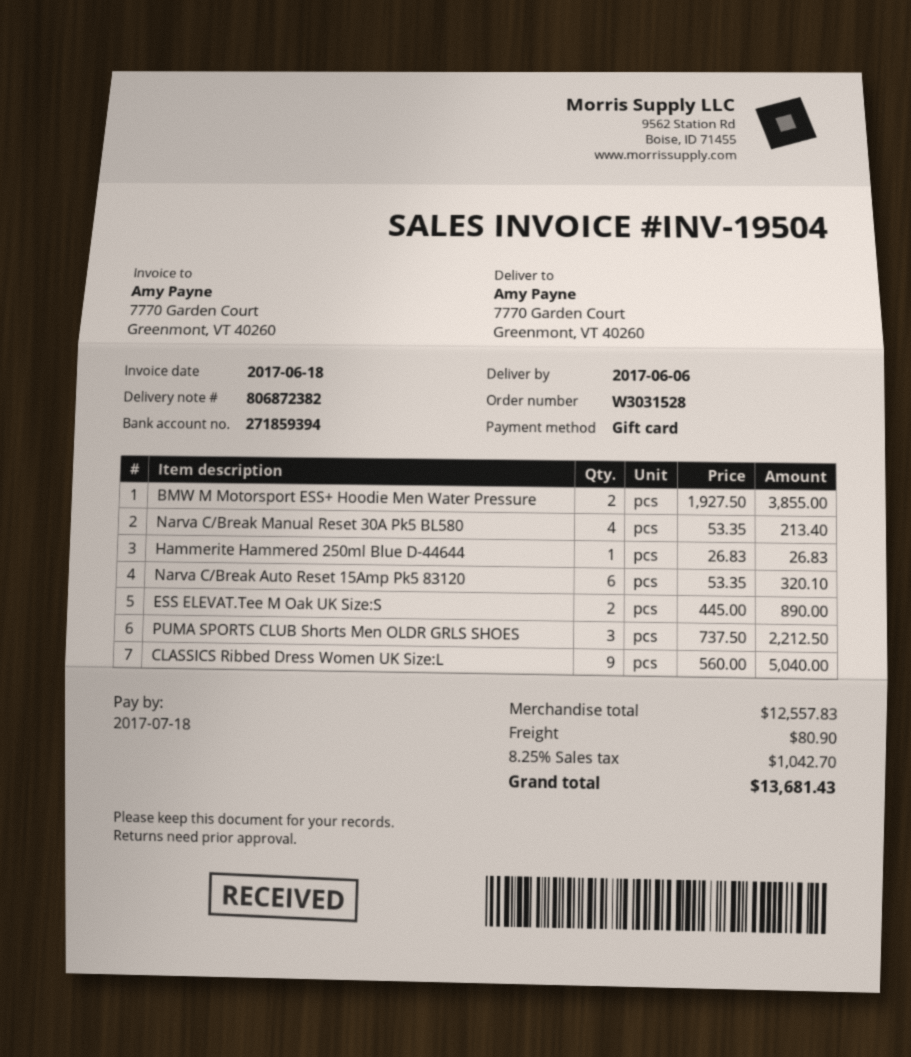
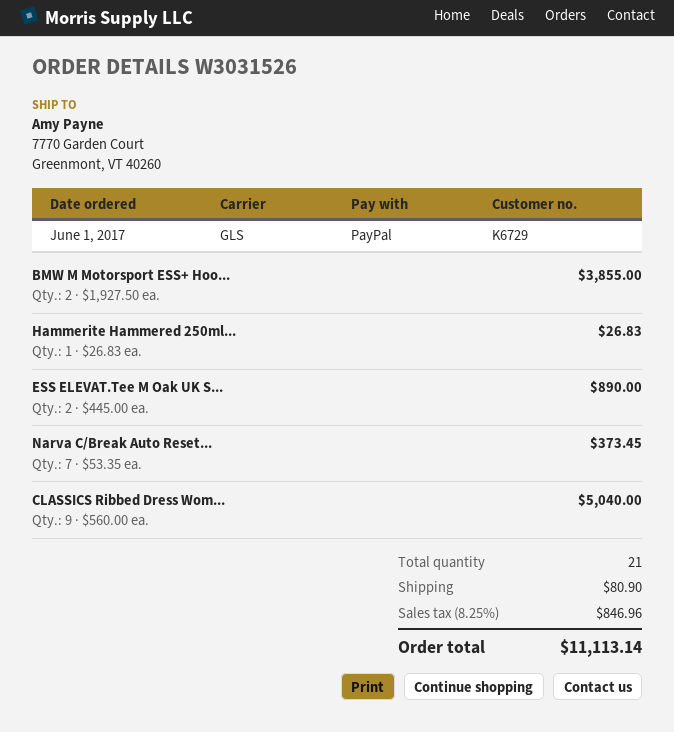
order number: W3031528 -> W3031526
payment method: gift card -> PayPal
Narva C/Break Manual Reset 30A Pk5 BL580: 4 x 53.35 = 213.40 -> none
Narva C/Break Auto Reset 15Amp Pk5 83120: 6 x 53.35 = 320.10 -> 7 x 53.35 = 373.45
PUMA SPORTS CLUB Shorts Men OLDR GRLS SHOES: 3 x 737.50 = 2212.50 -> none
tax: 8.25% = 1042.70 -> 8.25% = 846.96
total: 13681.43 -> 11113.14

